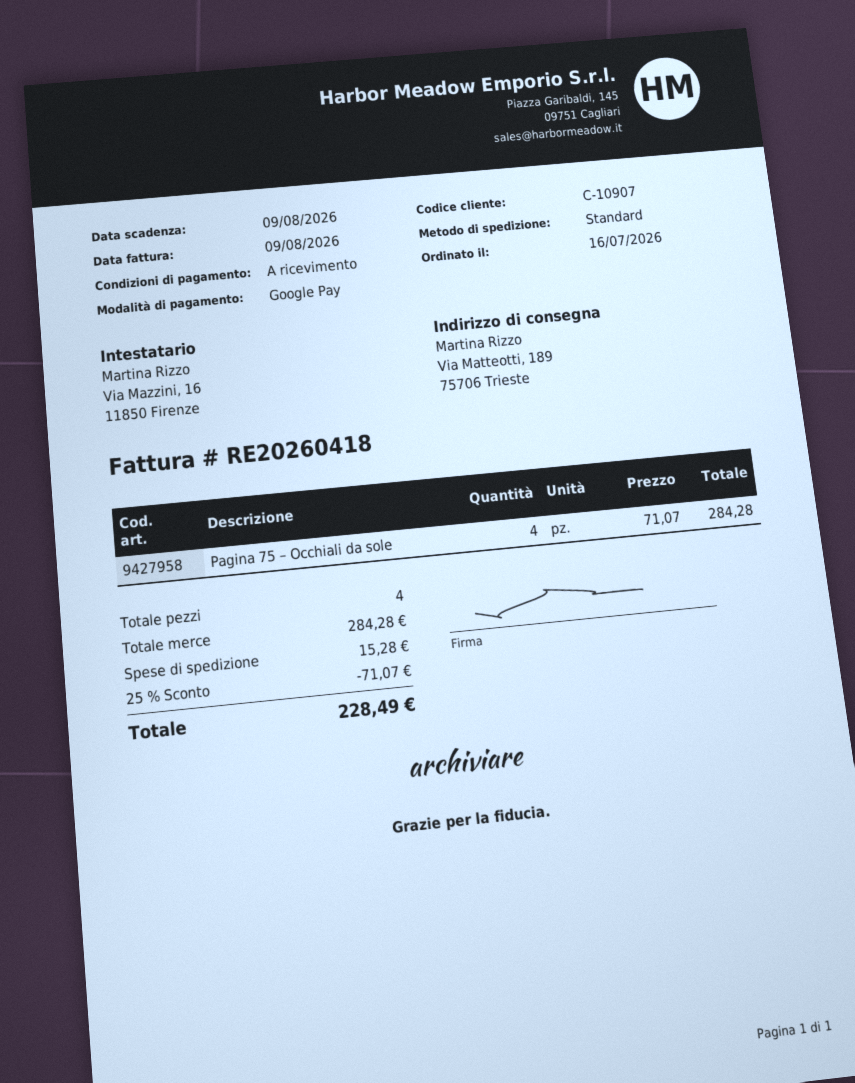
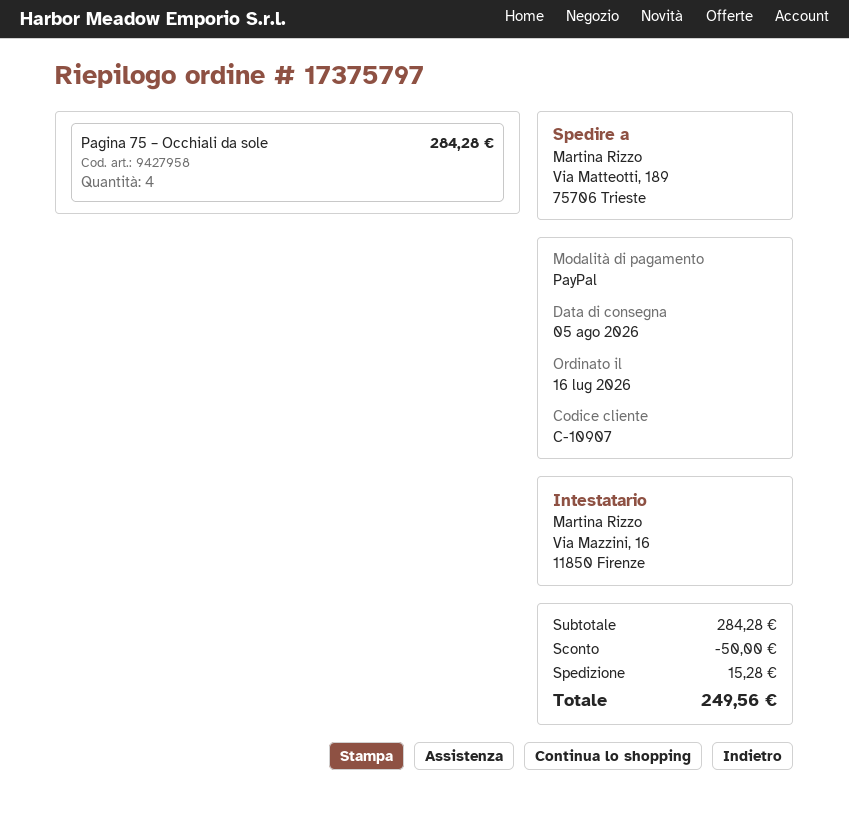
payment method: Google Pay -> PayPal
discount: 71.07 -> 50.00
total: 228.49 -> 249.56

